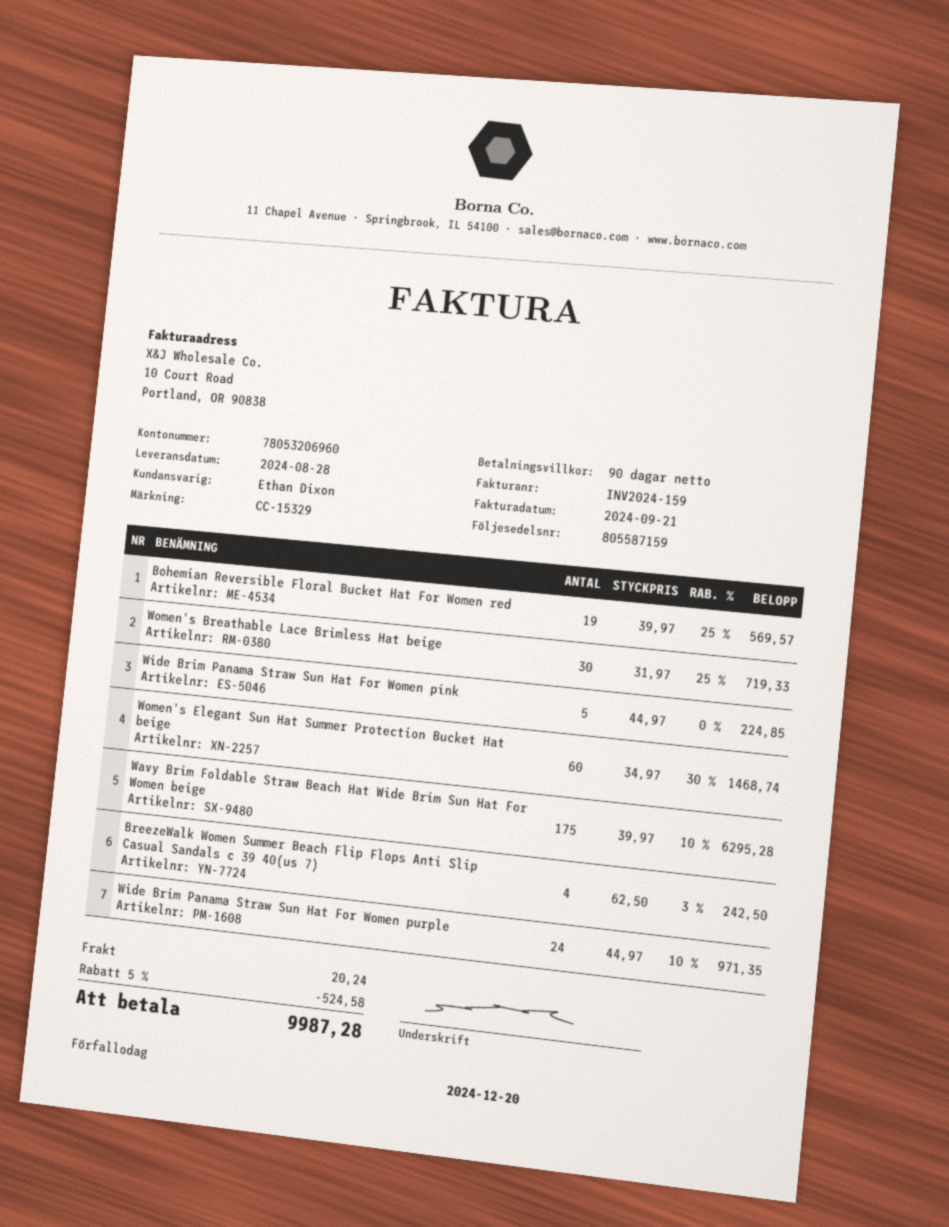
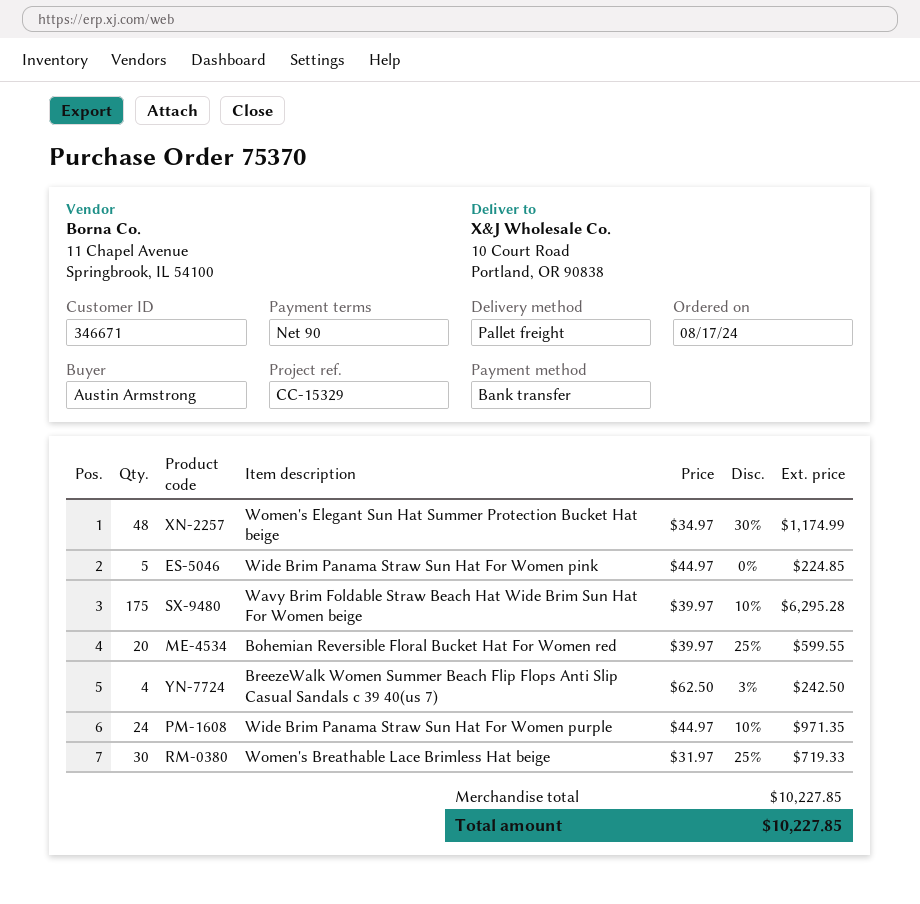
Bohemian Reversible Floral Bucket Hat For Women red: 19 x 39.97 - 25% = 569.57 -> 20 x 39.97 - 25% = 599.55
Women's Elegant Sun Hat Summer Protection Bucket Hat beige: 60 x 34.97 - 30% = 1468.74 -> 48 x 34.97 - 30% = 1174.99
discount: 5% = 524.58 -> none
shipping: 20.24 -> none
total: 9987.28 -> 10227.85

